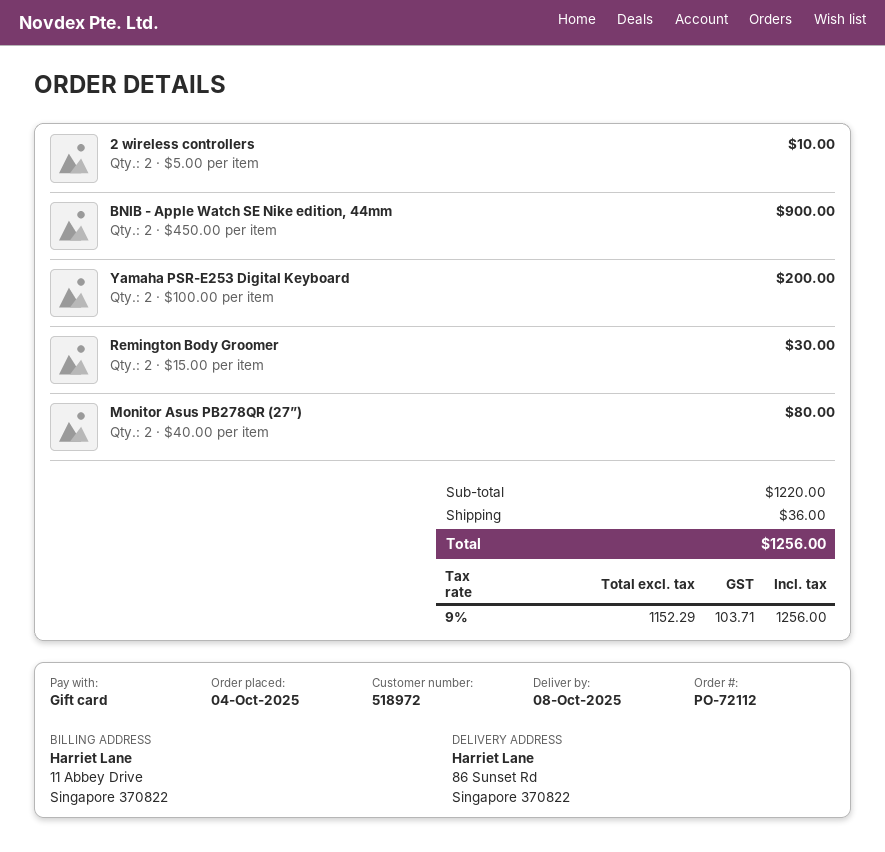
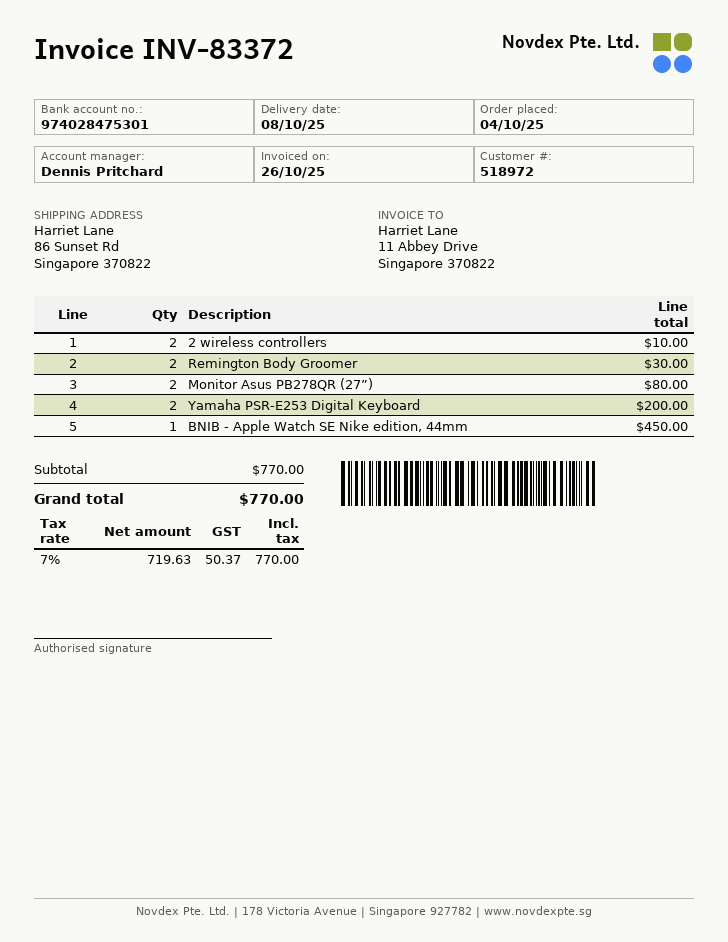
BNIB - Apple Watch SE Nike edition, 44mm: 2 for 900.00 -> 1 for 450.00
subtotal: 1220.00 -> 770.00
shipping: 36.00 -> none
net: 1152.29 -> 719.63
tax: 9% = 103.71 -> 7% = 50.37
total: 1256.00 -> 770.00

